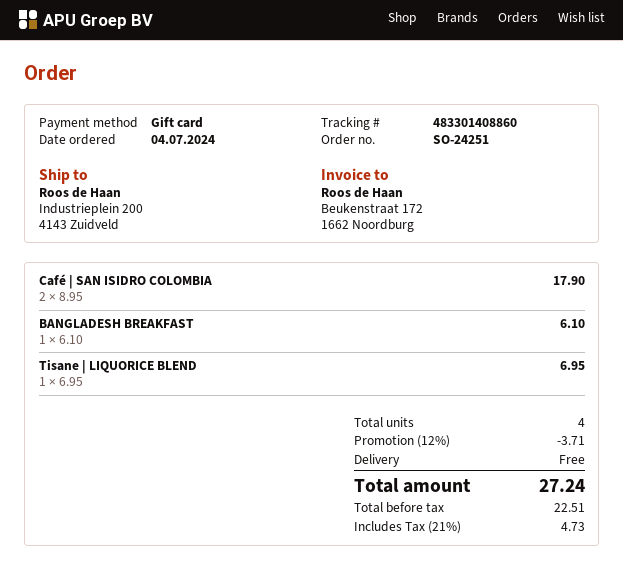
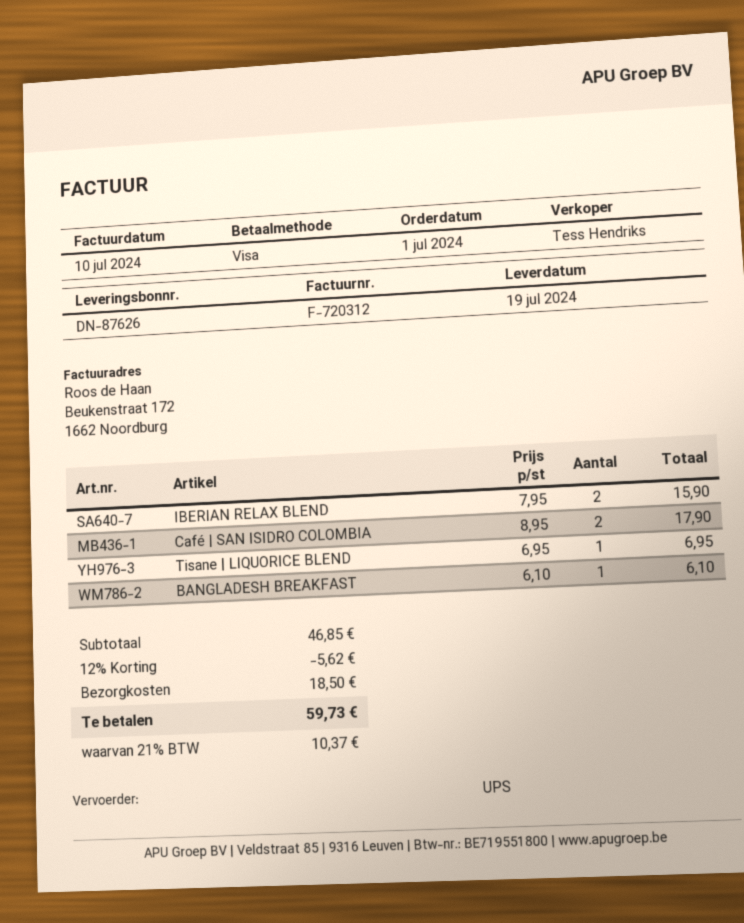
order date: 2024-07-04 -> 2024-07-01
payment method: gift card -> Visa
IBERIAN RELAX BLEND: none -> 2 x 7.95 = 15.90
discount: 12% = 3.71 -> 12% = 5.62
shipping: 0.00 -> 18.50
tax: 21% = 4.73 -> 21% = 10.37
total: 27.24 -> 59.73

